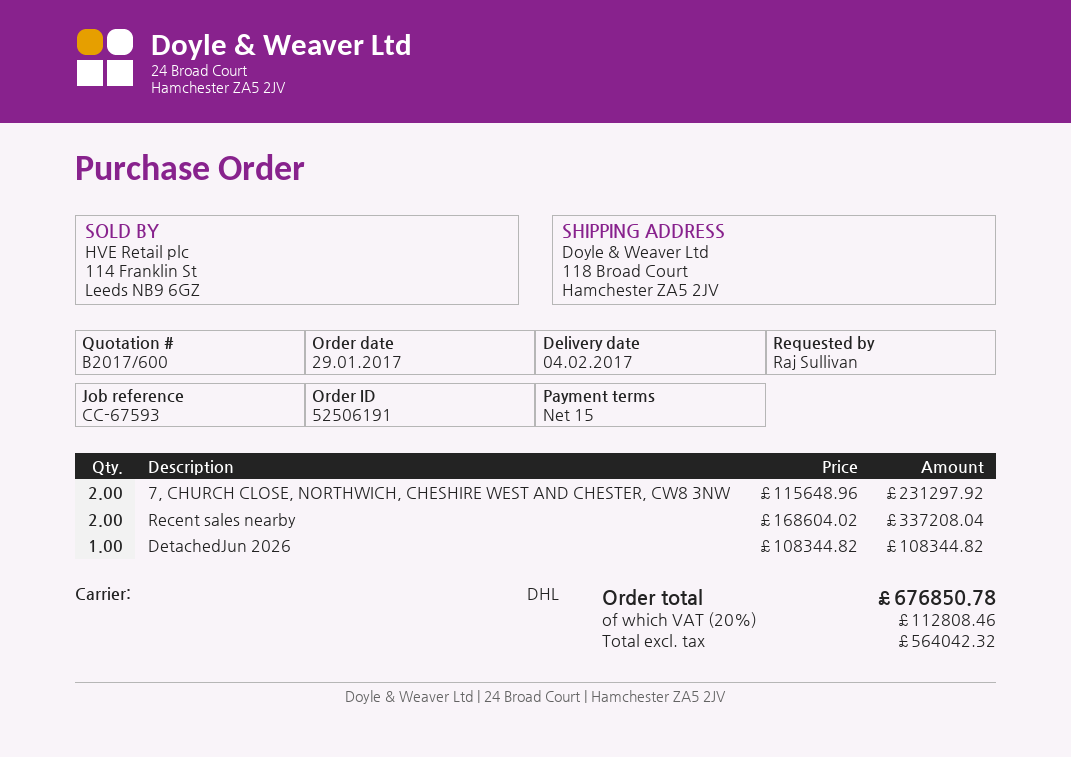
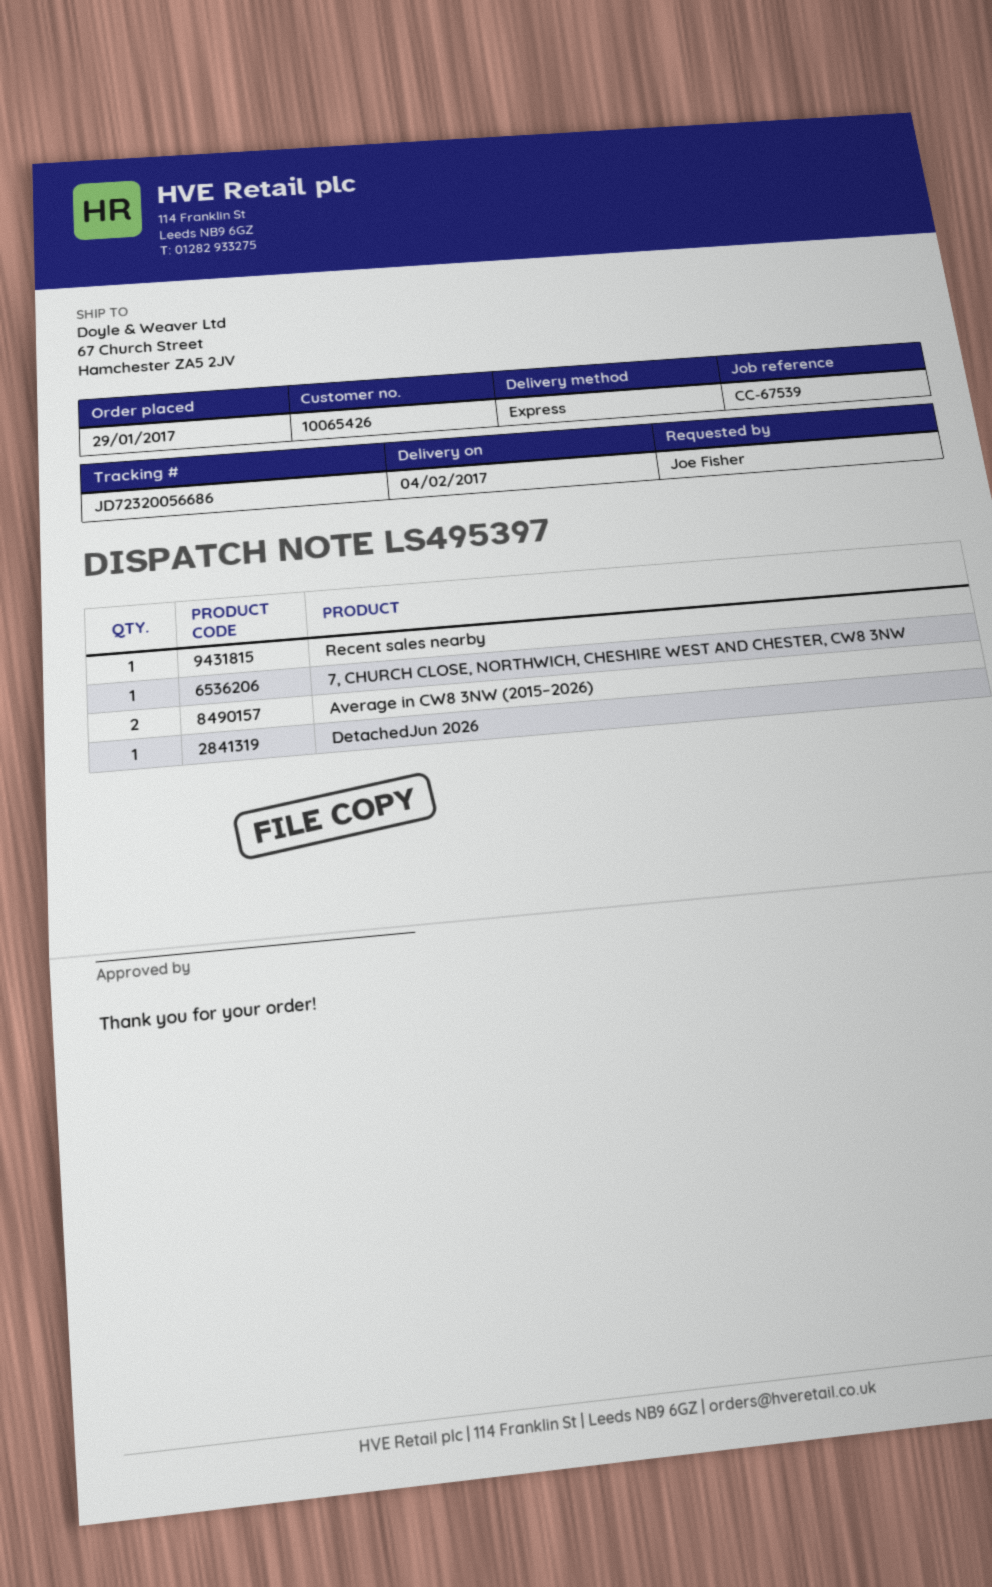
reference: CC-67593 -> CC-67539
ordered by: Raj Sullivan -> Joe Fisher
shipping method: DHL -> express
ship to: 118 Broad Court, Hamchester ZA5 2JV -> 67 Church Street, Hamchester ZA5 2JV
7, CHURCH CLOSE, NORTHWICH, CHESHIRE WEST AND CHESTER, CW8 3NW: 2 -> 1
Recent sales nearby: 2 -> 1
Average in CW8 3NW (2015–2026): none -> 2

